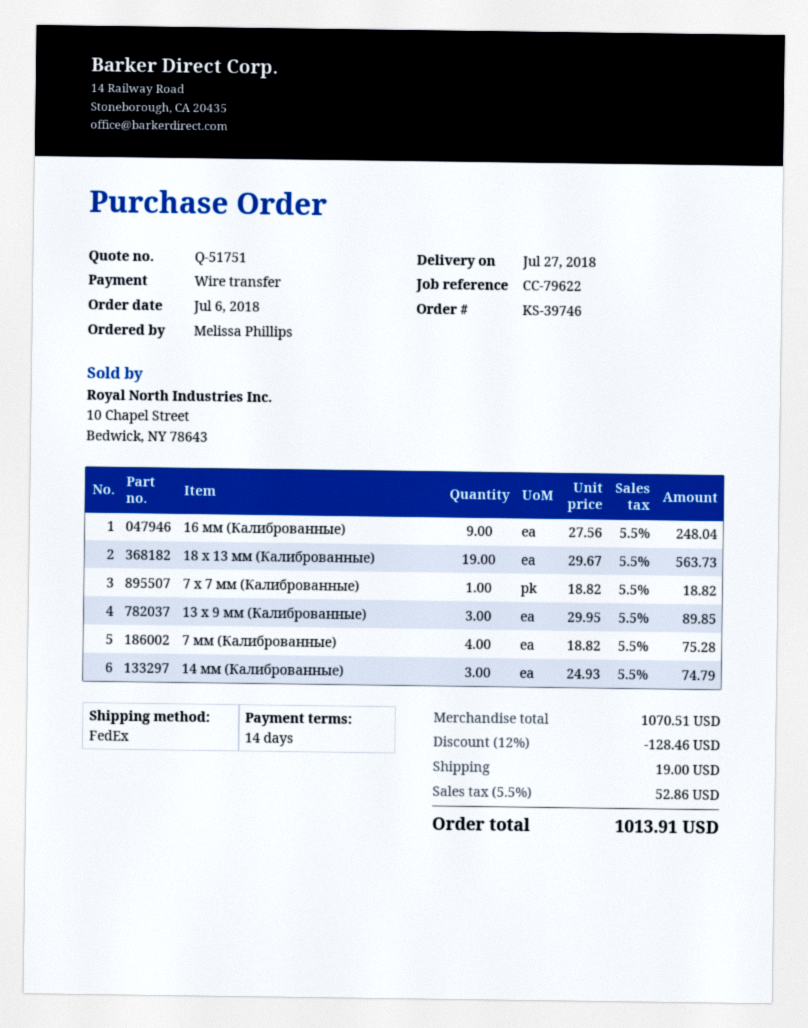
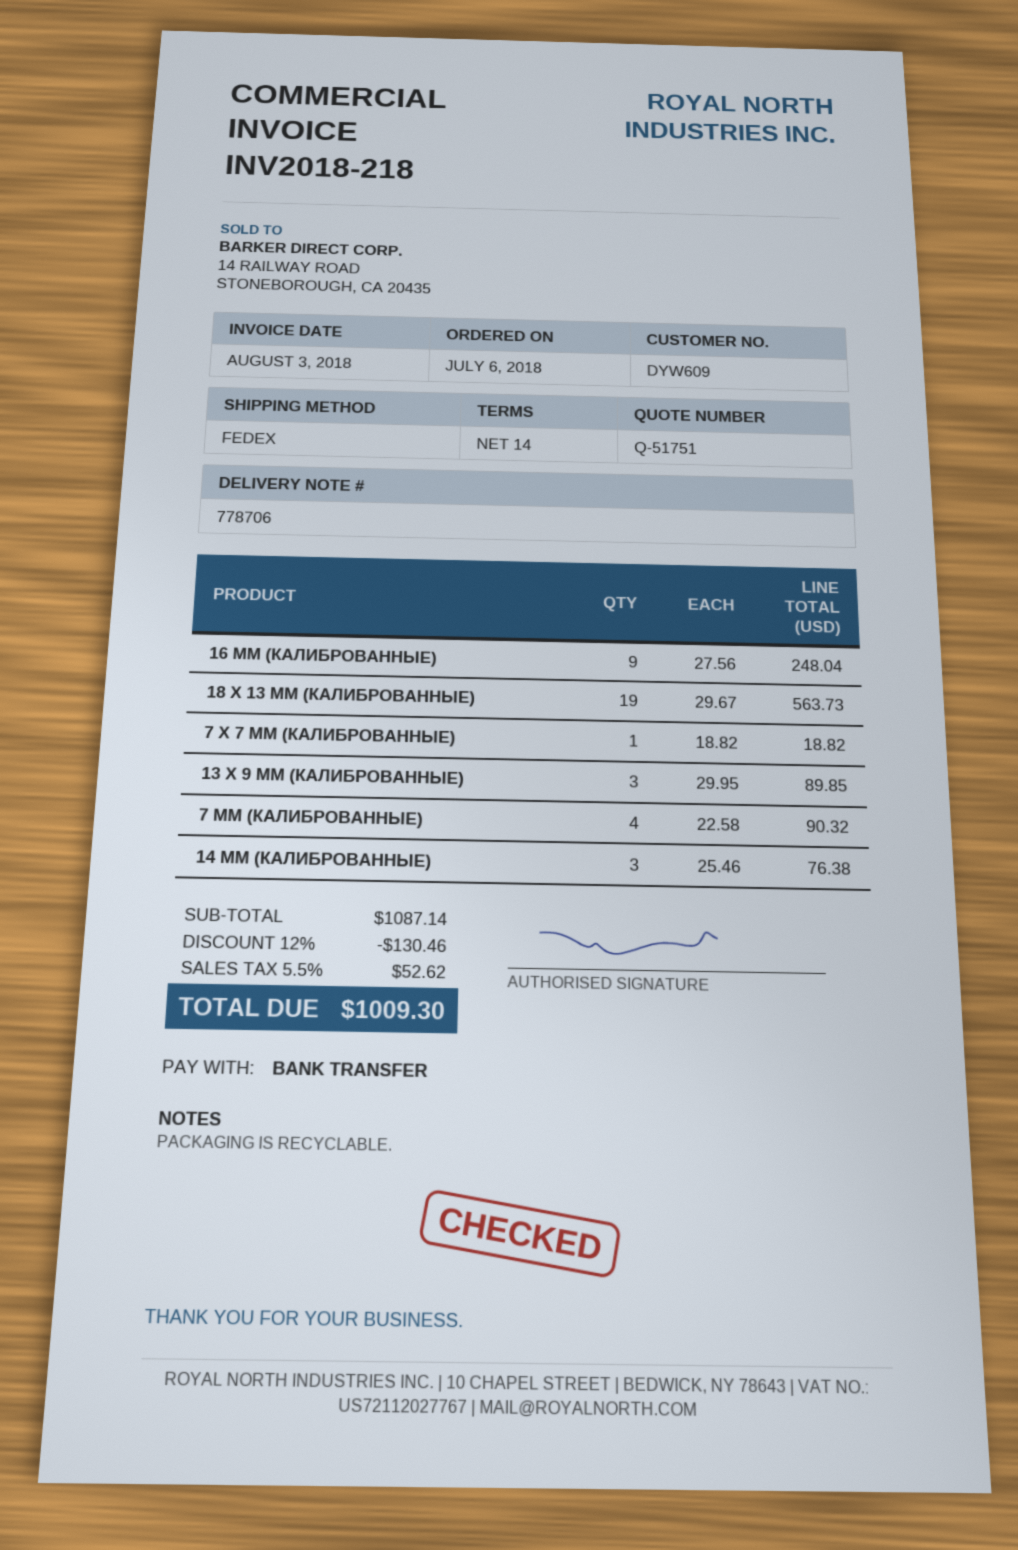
7 мм (Калиброванные): 4 x 18.82 = 75.28 -> 4 x 22.58 = 90.32
14 мм (Калиброванные): 3 x 24.93 = 74.79 -> 3 x 25.46 = 76.38
subtotal: 1070.51 -> 1087.14
discount: 12% = 128.46 -> 12% = 130.46
shipping: 19.00 -> none
tax: 5.5% = 52.86 -> 5.5% = 52.62
total: 1013.91 -> 1009.30

